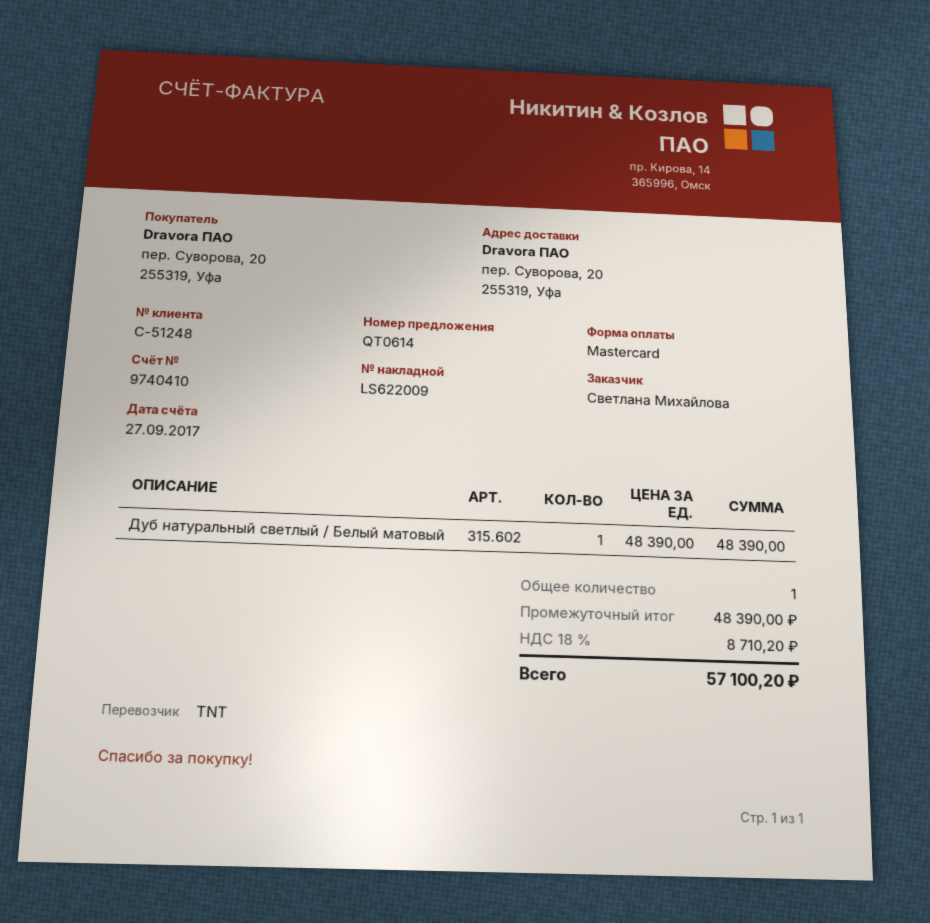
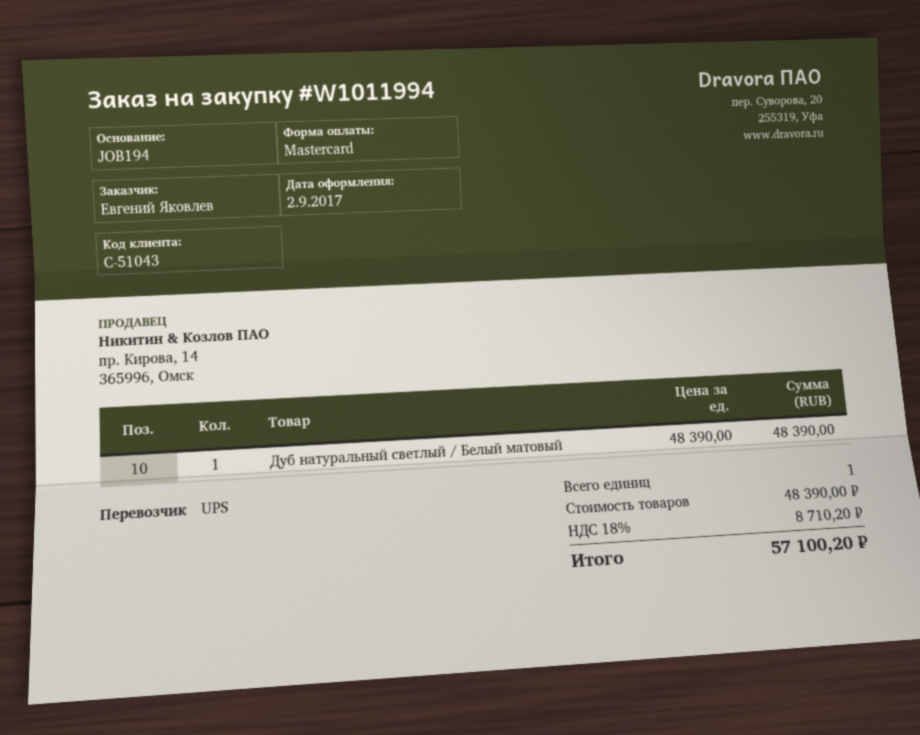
customer number: C-51248 -> C-51043
ordered by: Светлана Михайлова -> Евгений Яковлев
shipping method: TNT -> UPS

